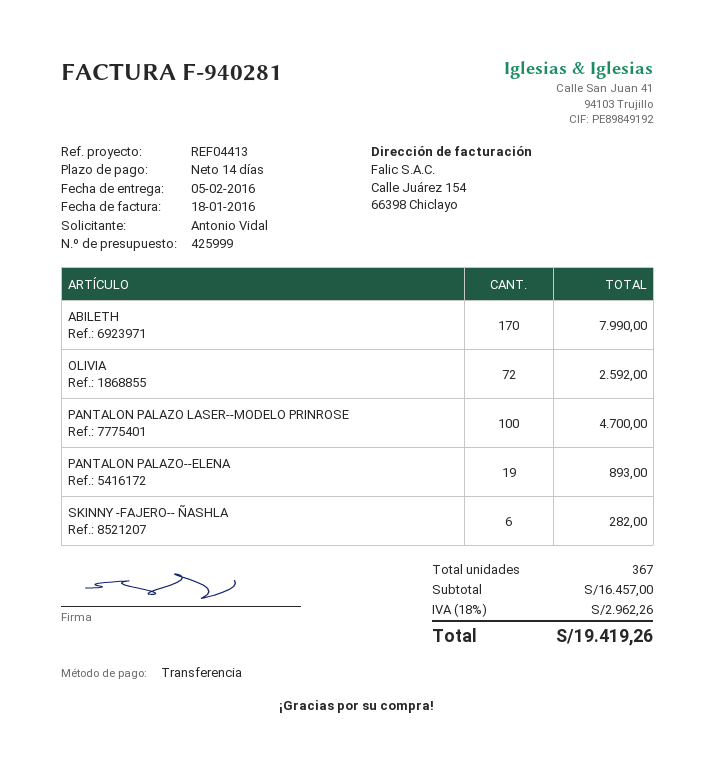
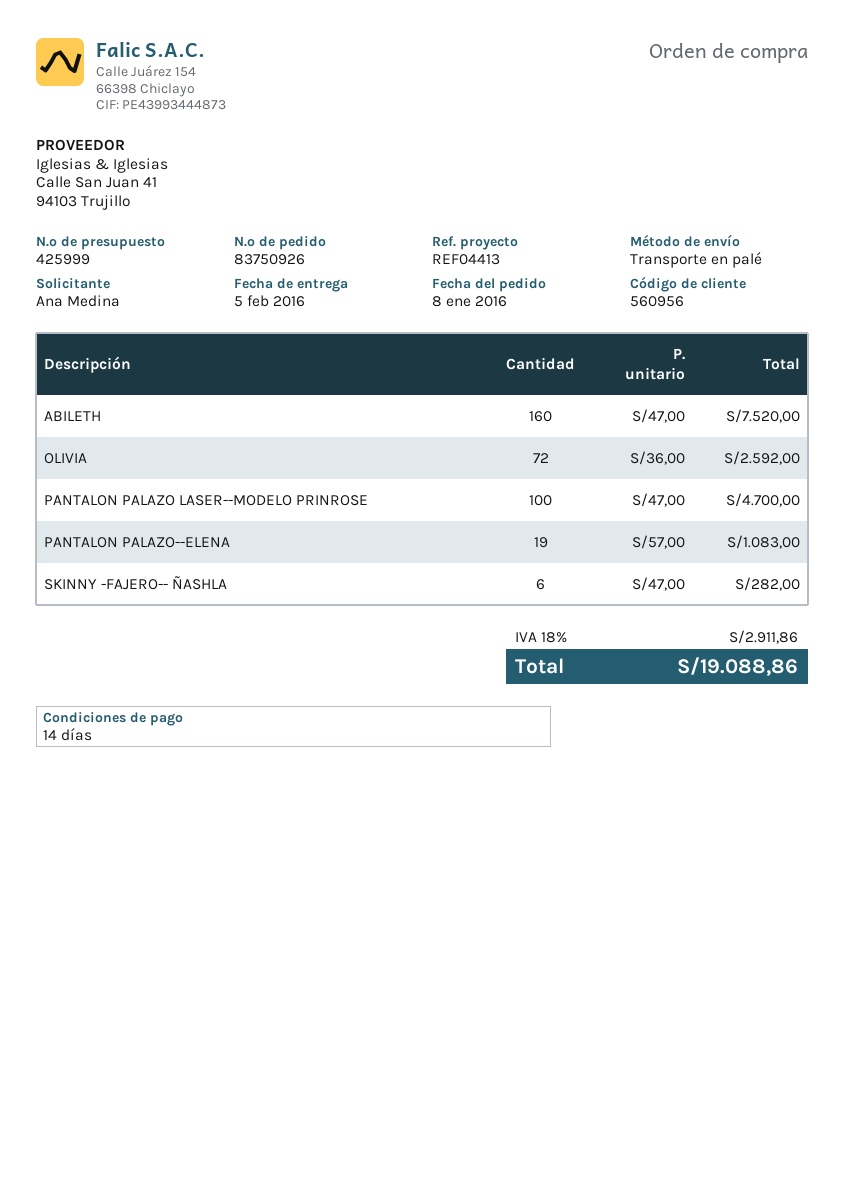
ordered by: Antonio Vidal -> Ana Medina
ABILETH: 170 for 7990.00 -> 160 for 7520.00
PANTALON PALAZO--ELENA: 19 for 893.00 -> 19 for 1083.00
tax: 18% = 2962.26 -> 18% = 2911.86
total: 19419.26 -> 19088.86

